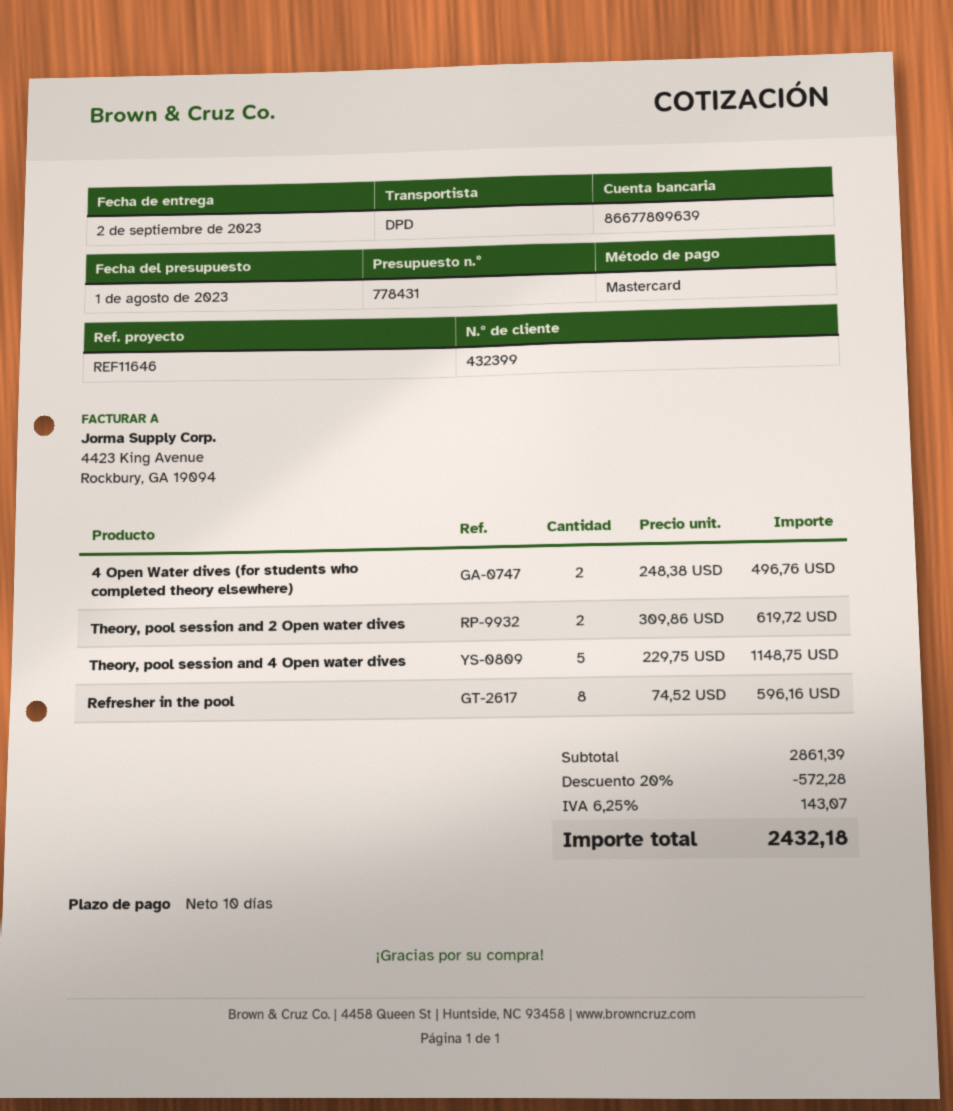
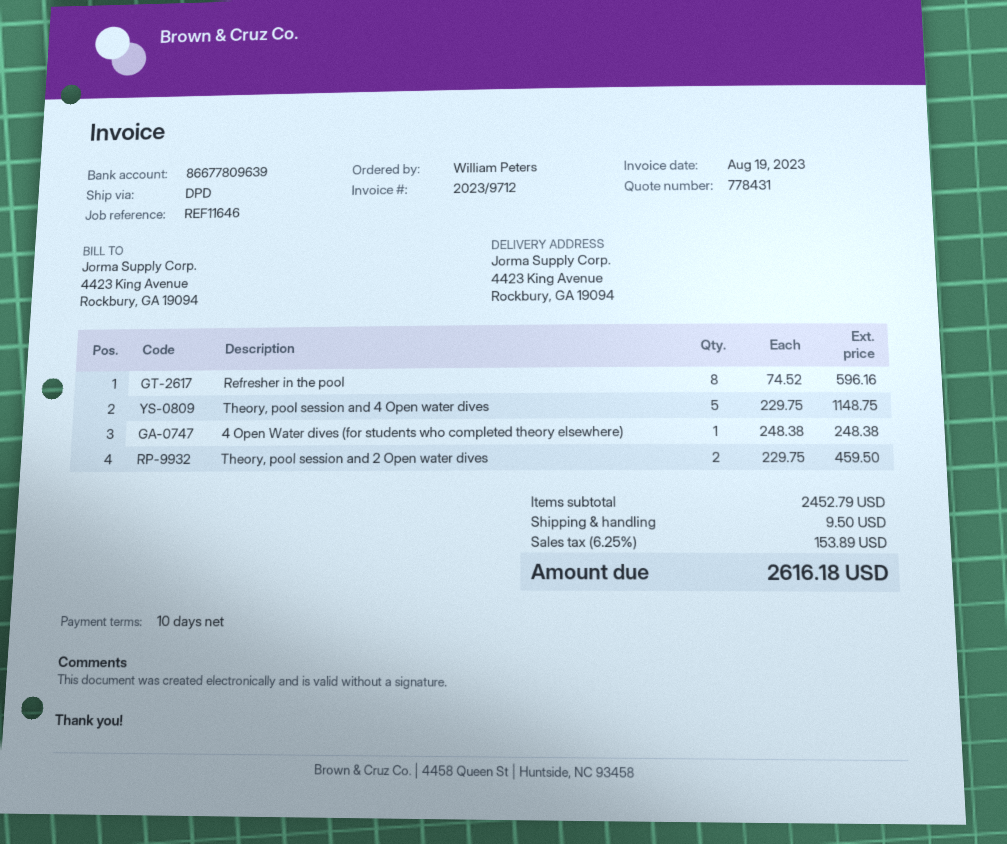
4 Open Water dives (for students who completed theory elsewhere): 2 x 248.38 = 496.76 -> 1 x 248.38 = 248.38
Theory, pool session and 2 Open water dives: 2 x 309.86 = 619.72 -> 2 x 229.75 = 459.50
subtotal: 2861.39 -> 2452.79
discount: 20% = 572.28 -> none
shipping: none -> 9.50
tax: 6.25% = 143.07 -> 6.25% = 153.89
total: 2432.18 -> 2616.18

